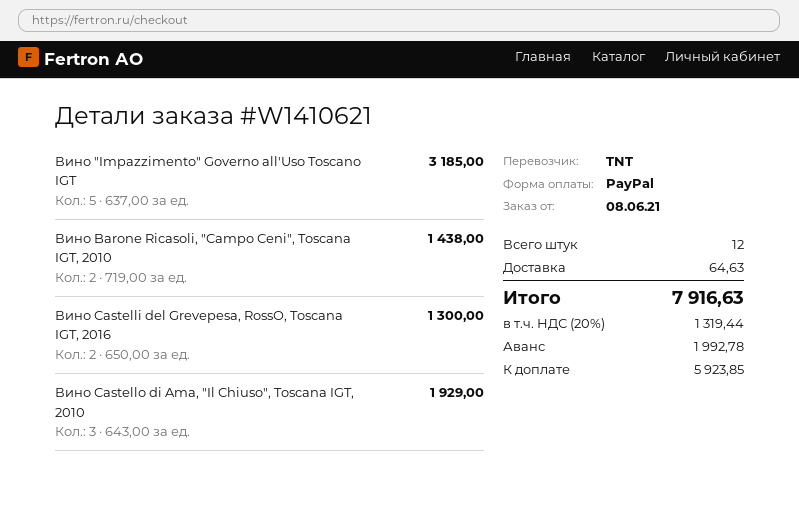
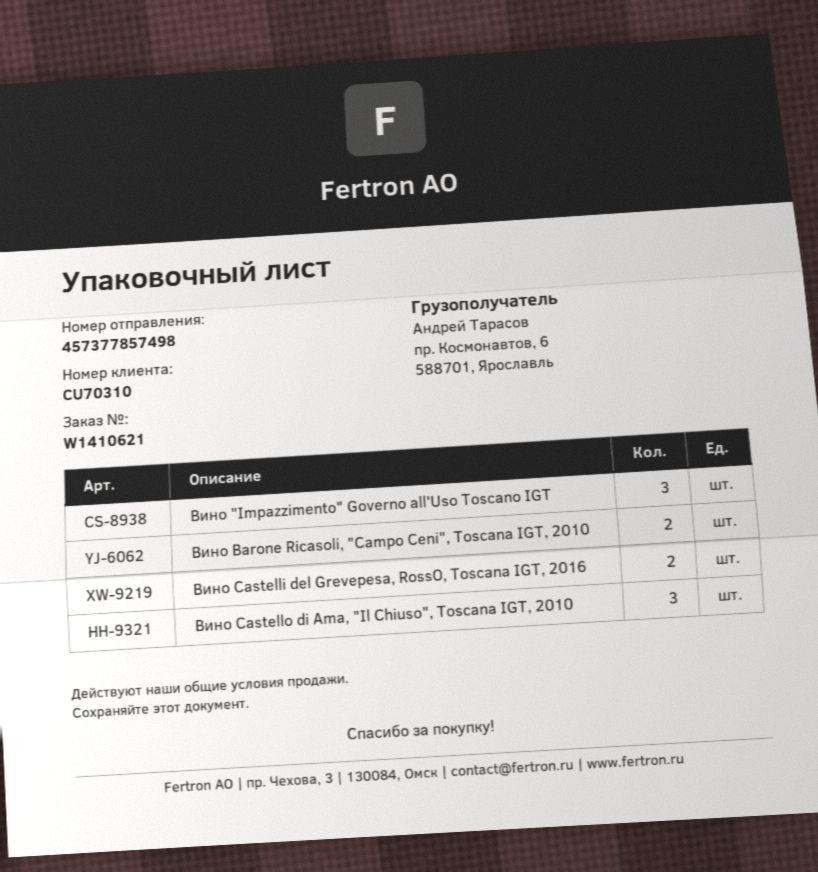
Вино "Impazzimento" Governo all'Uso Toscano IGT: 5 -> 3

